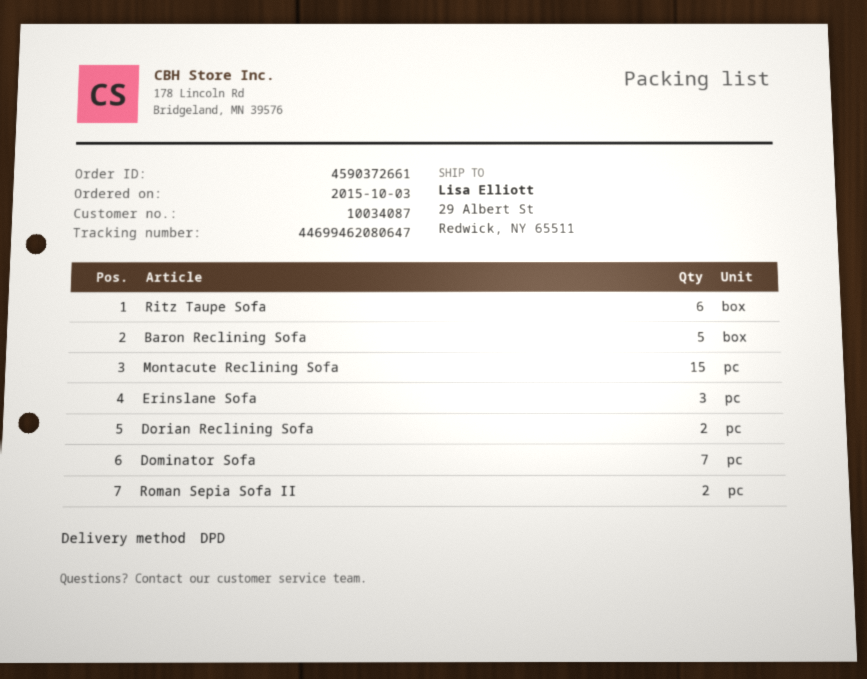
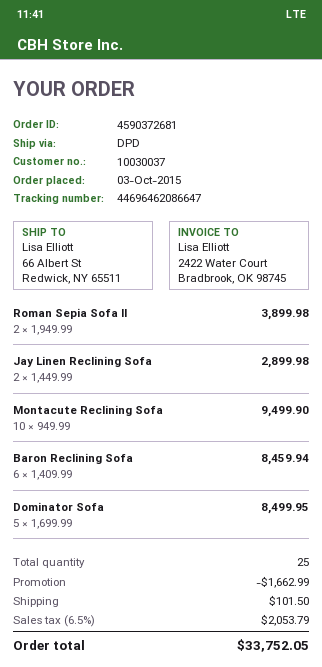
order number: 4590372661 -> 4590372681
customer number: 10034087 -> 10030037
tracking number: 44699462080647 -> 44696462086647
ship to: 29 Albert St, Redwick, NY 65511 -> 66 Albert St, Redwick, NY 65511
Ritz Taupe Sofa: 6 -> none
Baron Reclining Sofa: 5 -> 6
Montacute Reclining Sofa: 15 -> 10
Erinslane Sofa: 3 -> none
Dorian Reclining Sofa: 2 -> none
Dominator Sofa: 7 -> 5
Jay Linen Reclining Sofa: none -> 2

